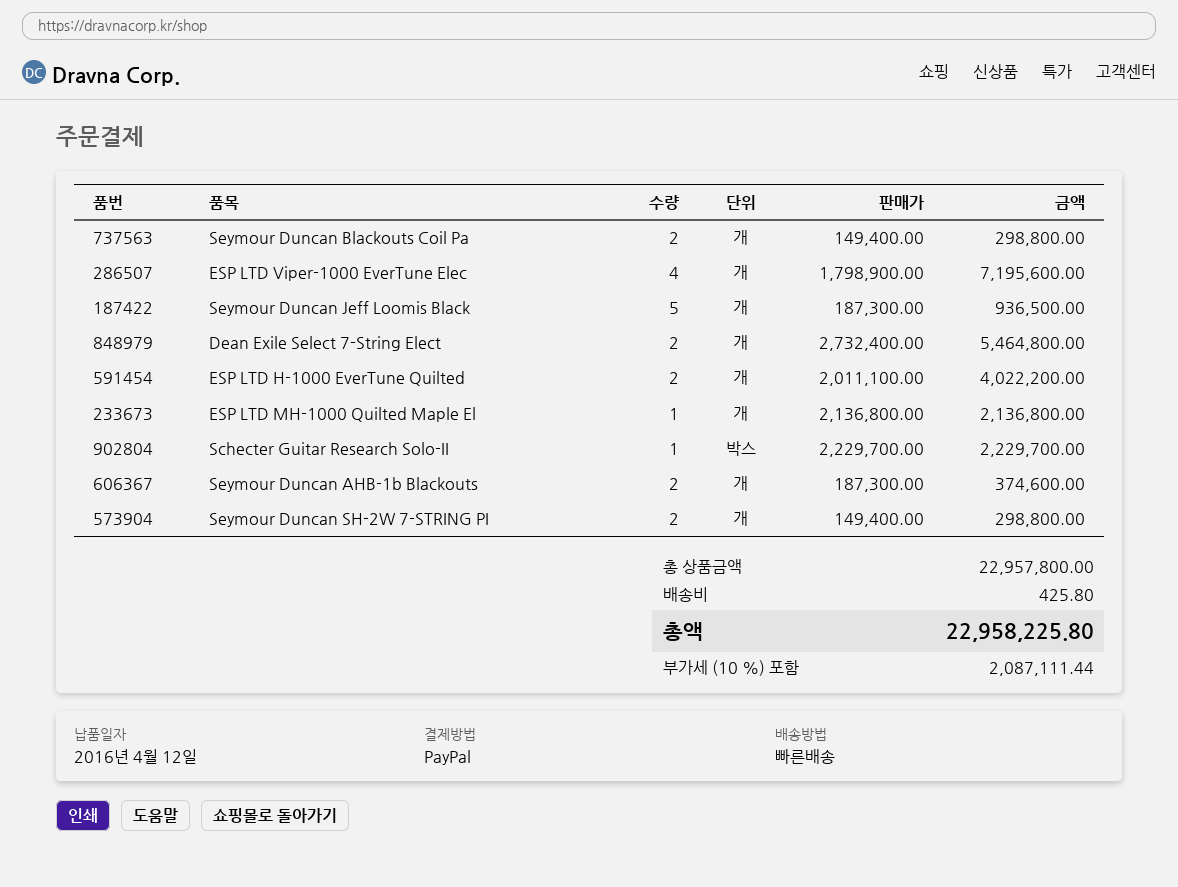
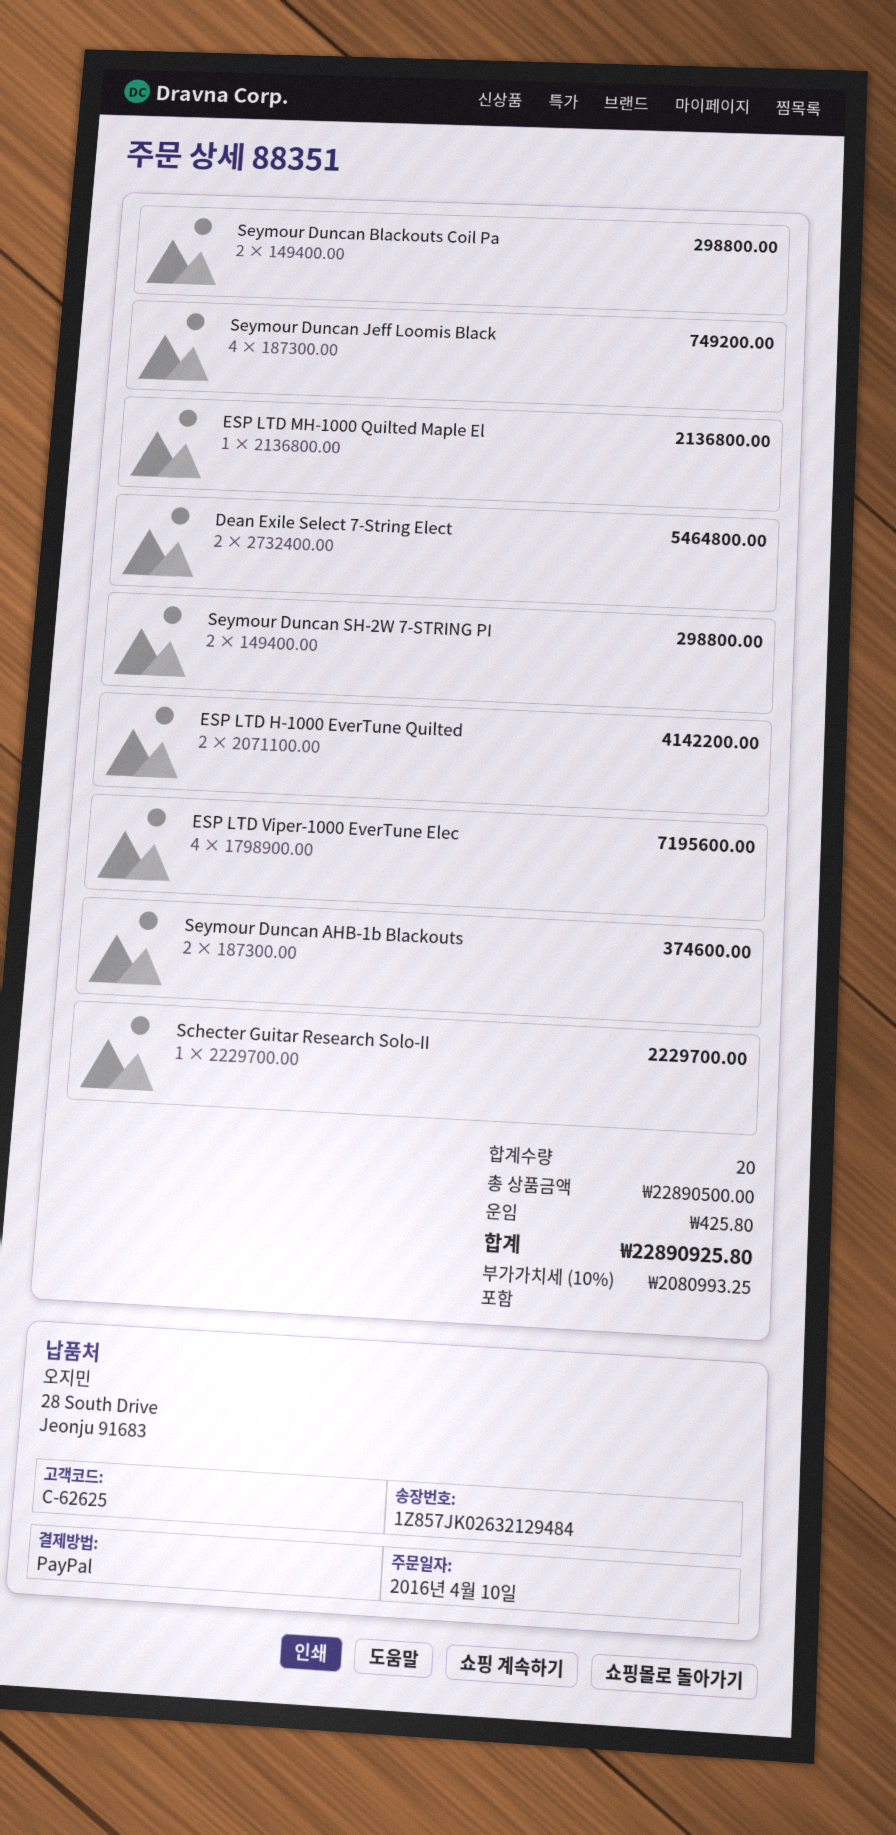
Seymour Duncan Jeff Loomis Black: 5 x 187300.00 = 936500.00 -> 4 x 187300.00 = 749200.00
ESP LTD H-1000 EverTune Quilted: 2 x 2011100.00 = 4022200.00 -> 2 x 2071100.00 = 4142200.00
subtotal: 22957800.00 -> 22890500.00
tax: 10% = 2087111.44 -> 10% = 2080993.25
total: 22958225.80 -> 22890925.80

